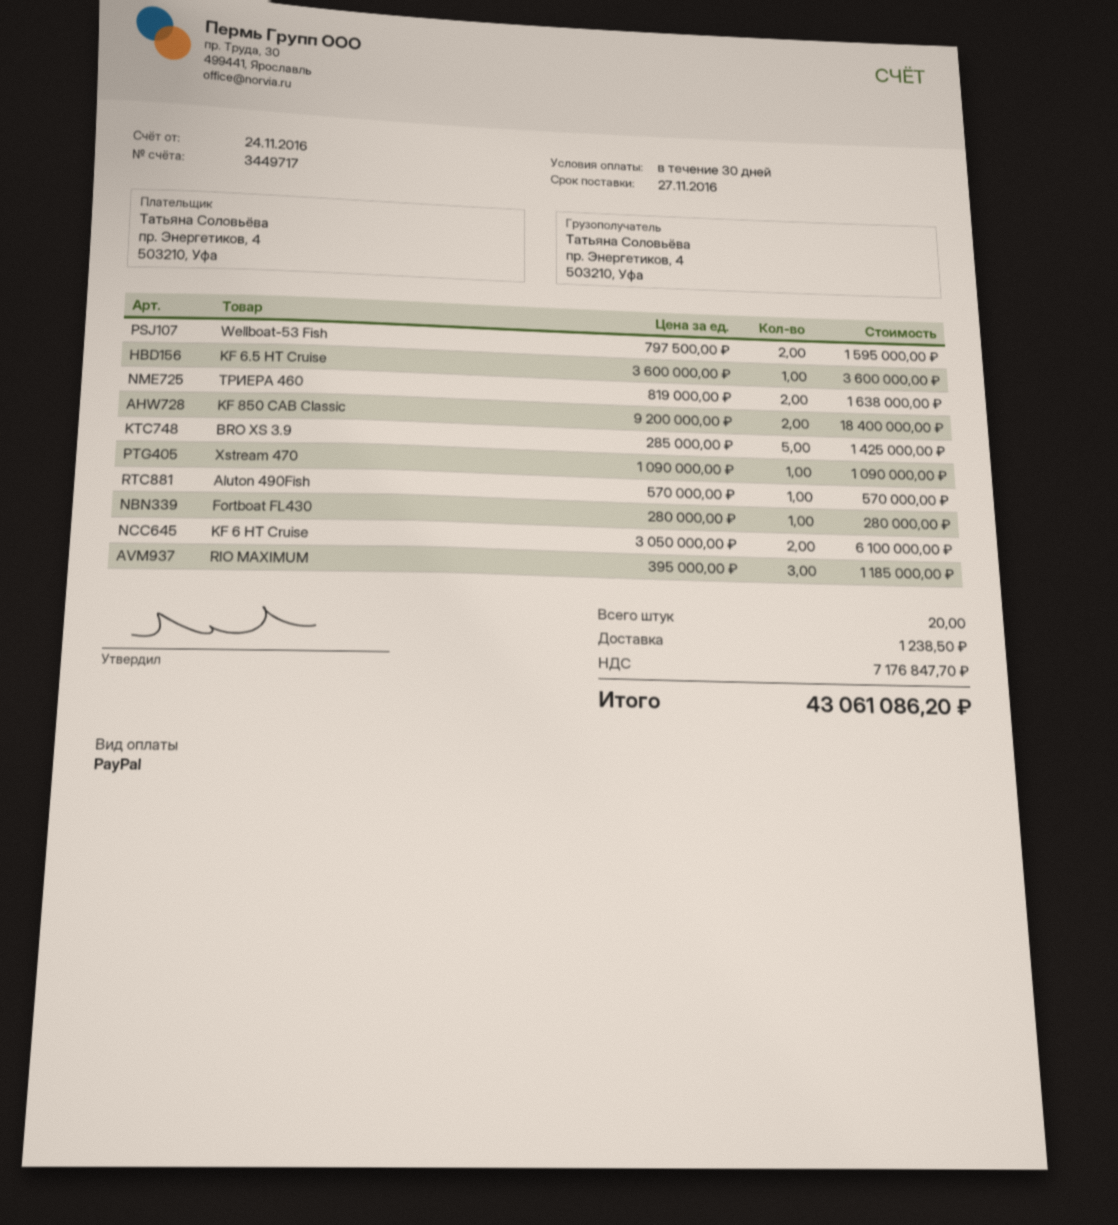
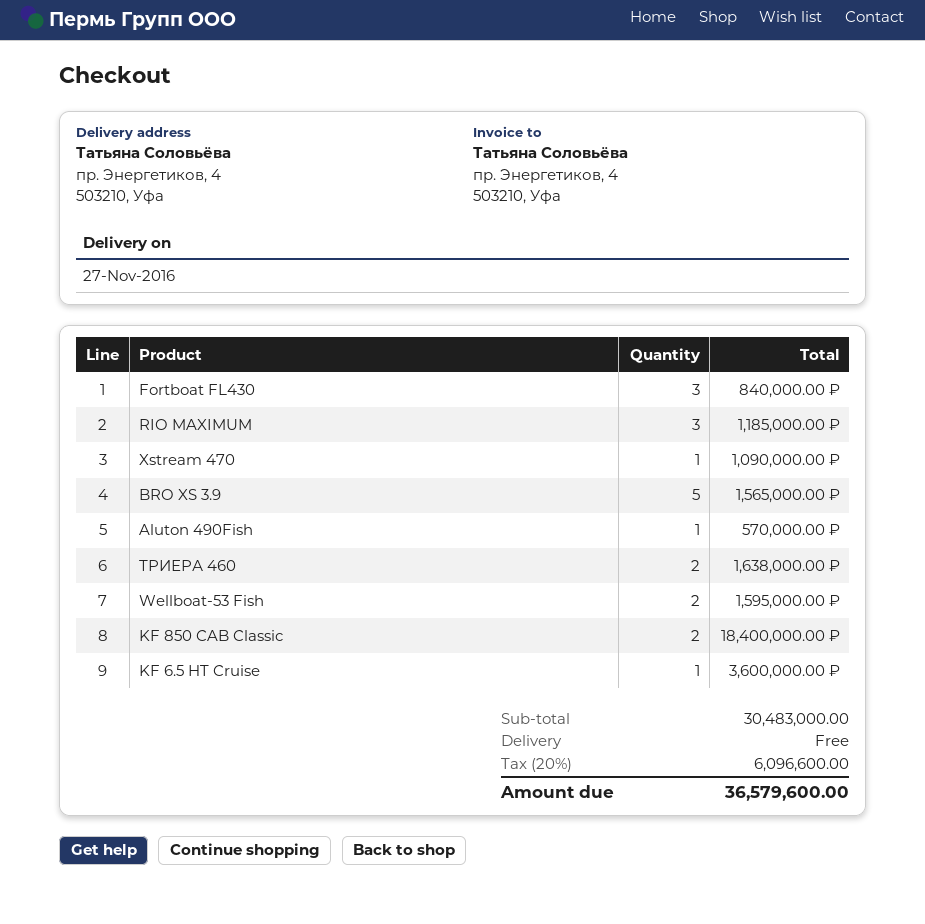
BRO XS 3.9: 5 for 1425000.00 -> 5 for 1565000.00
Fortboat FL430: 1 for 280000.00 -> 3 for 840000.00
KF 6 HT Cruise: 2 for 6100000.00 -> none
shipping: 1238.50 -> 0.00
tax: 7176847.70 -> 6096600.00
total: 43061086.20 -> 36579600.00

